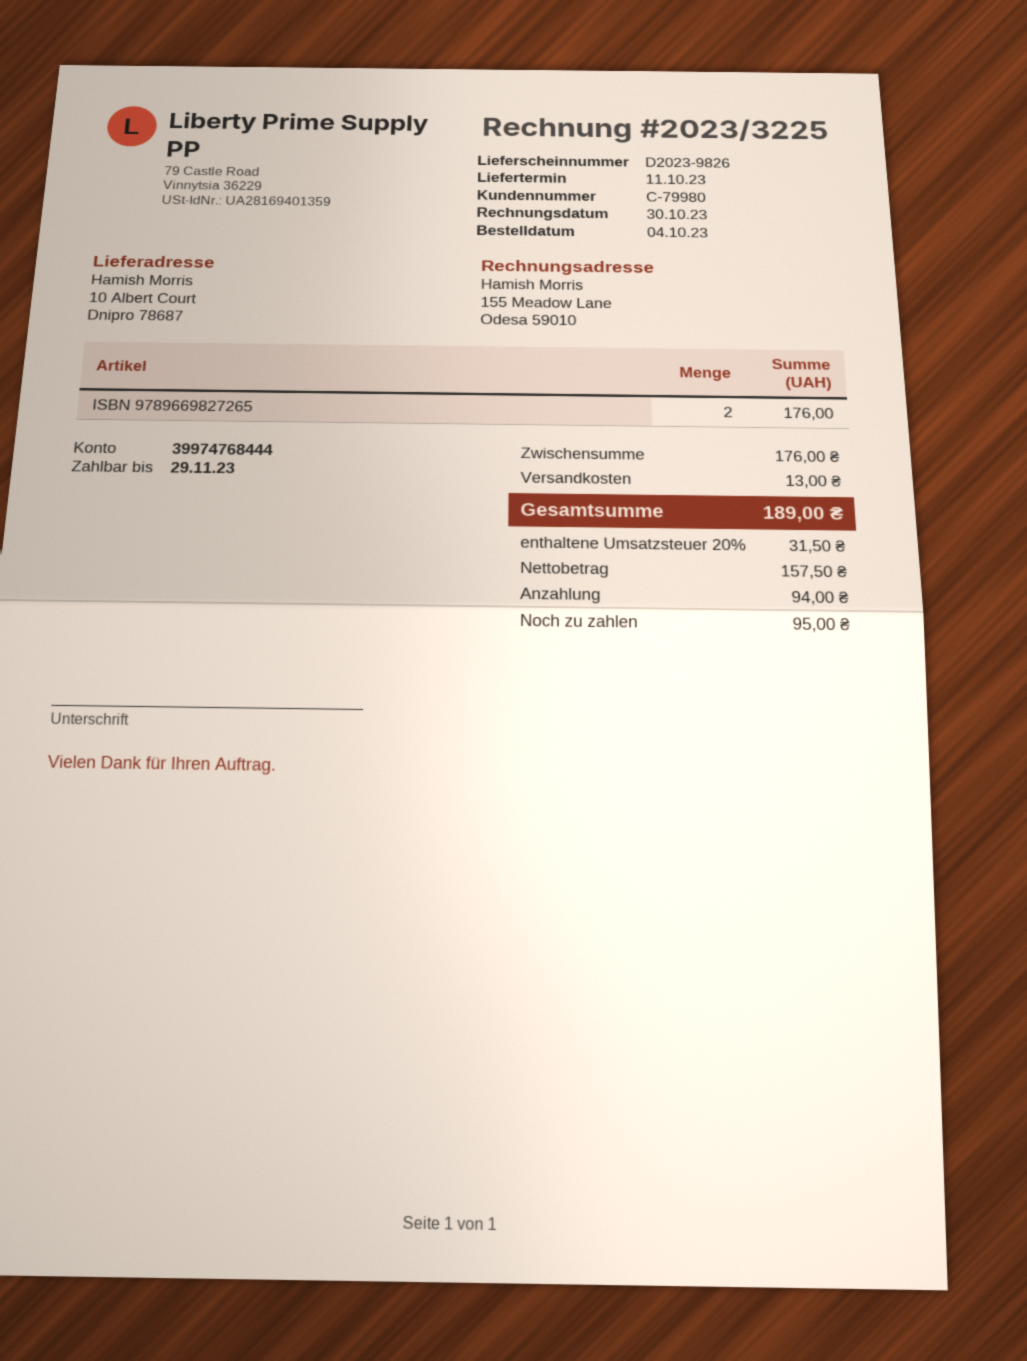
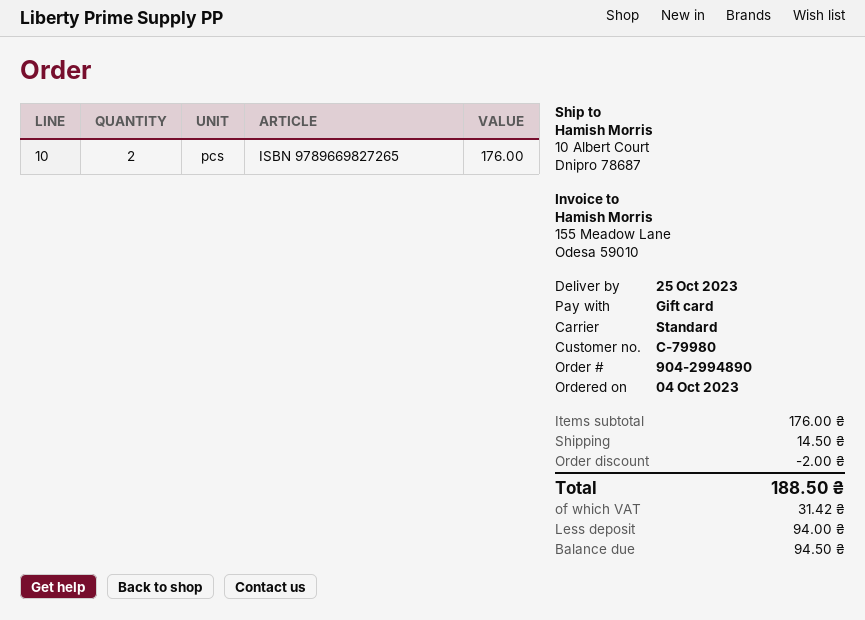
delivery date: 2023-10-11 -> 2023-10-25
discount: none -> 2.00
shipping: 13.00 -> 14.50
tax: 31.50 -> 31.42
total: 189.00 -> 188.50
balance: 95.00 -> 94.50

